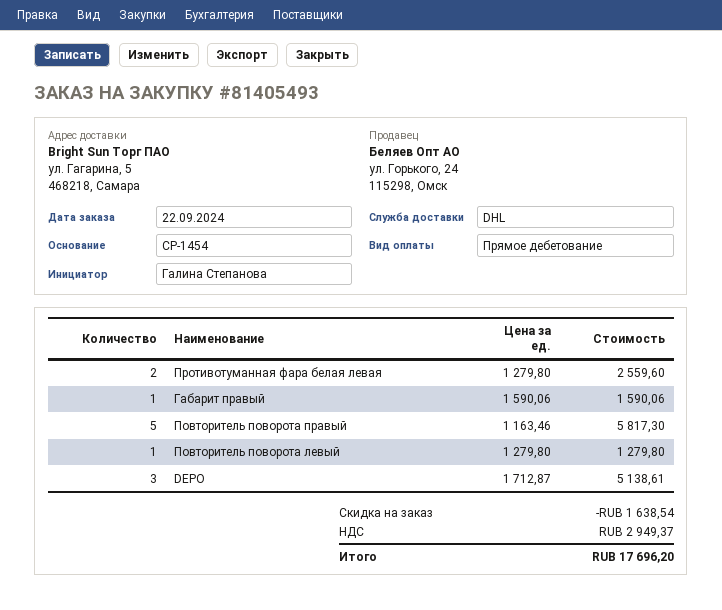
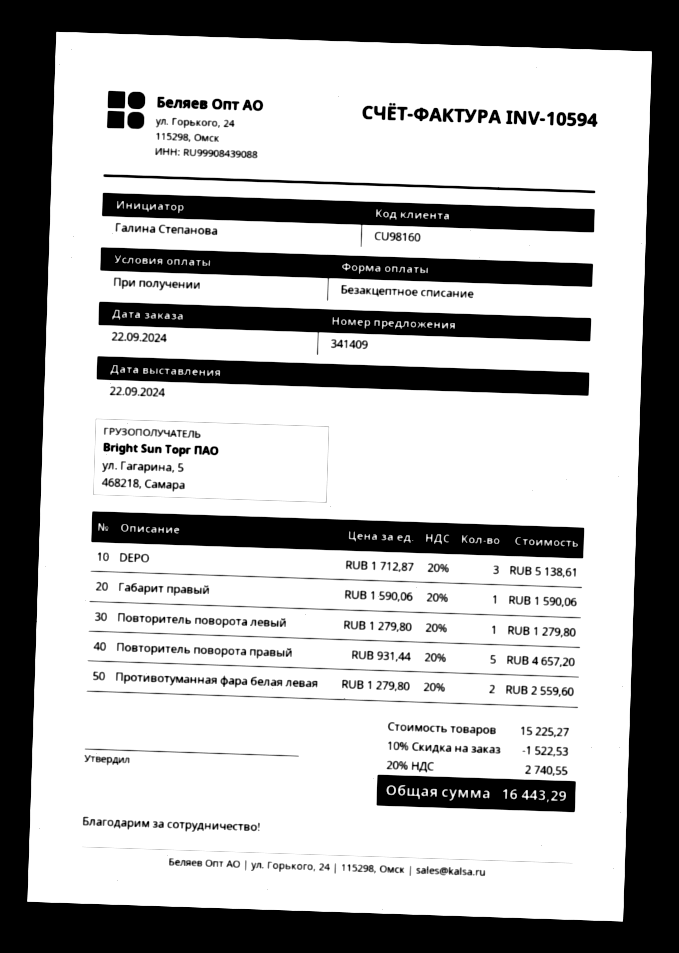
Повторитель поворота правый: 5 x 1163.46 = 5817.30 -> 5 x 931.44 = 4657.20
discount: 1638.54 -> 1522.53
tax: 2949.37 -> 2740.55
total: 17696.20 -> 16443.29

